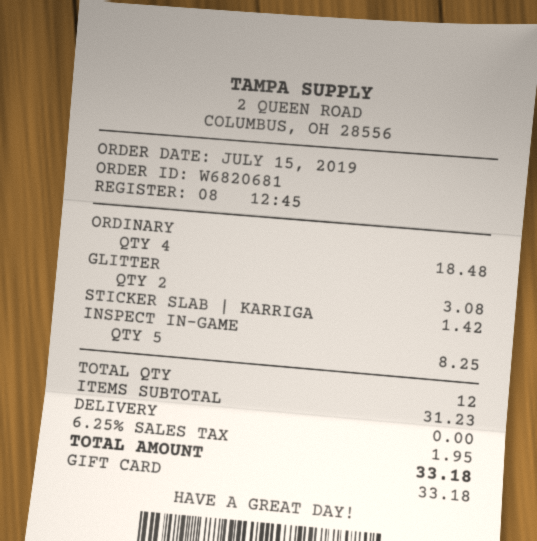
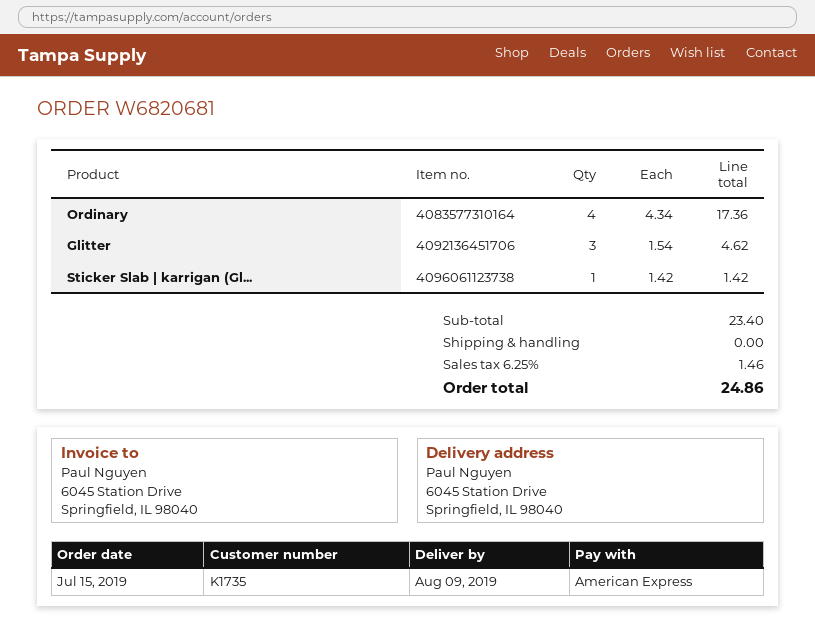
payment method: gift card -> American Express
ORDINARY: 4 for 18.48 -> 4 for 17.36
GLITTER: 2 for 3.08 -> 3 for 4.62
INSPECT IN-GAME: 5 for 8.25 -> none
subtotal: 31.23 -> 23.40
tax: 6.25% = 1.95 -> 6.25% = 1.46
total: 33.18 -> 24.86

